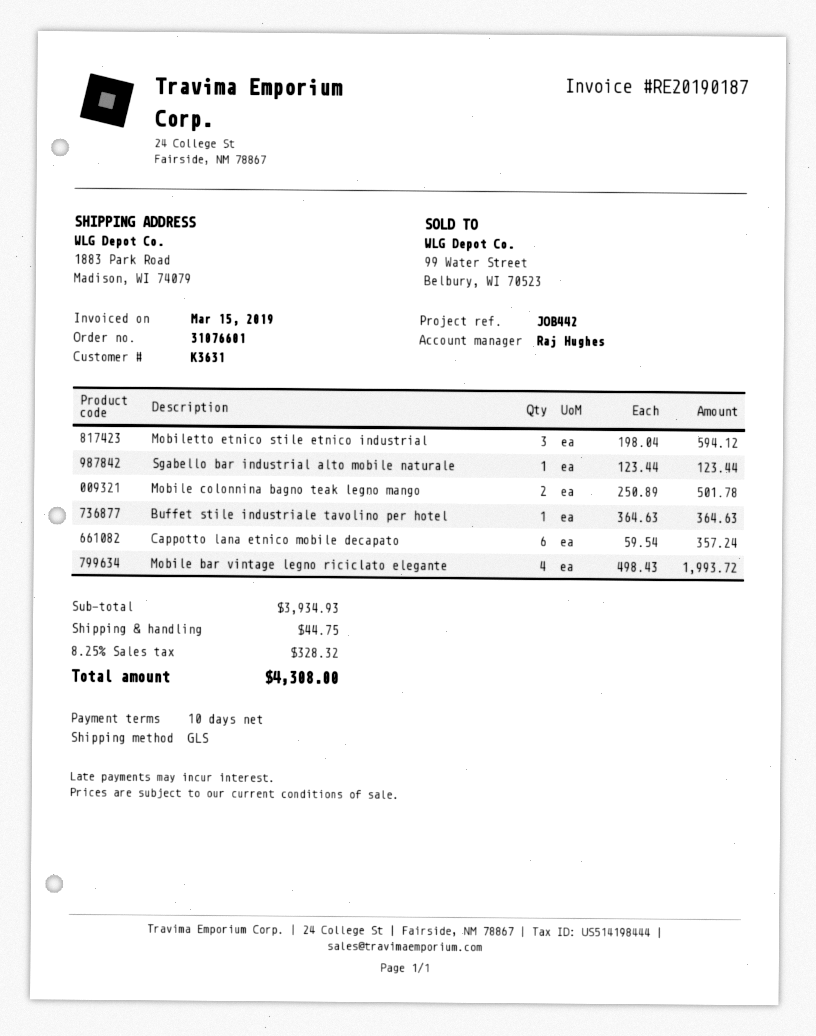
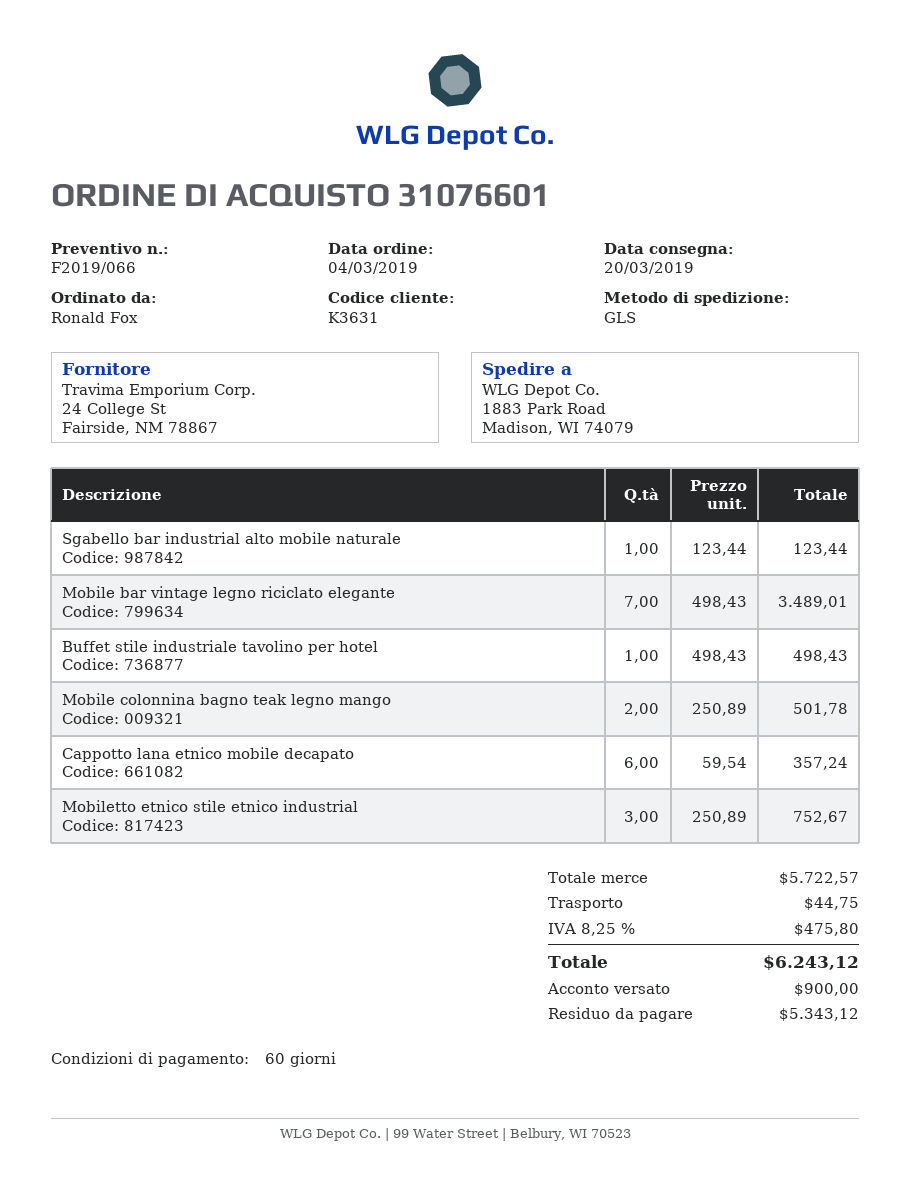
payment terms: 10 days -> 60 days
Mobiletto etnico stile etnico industrial: 3 x 198.04 = 594.12 -> 3 x 250.89 = 752.67
Buffet stile industriale tavolino per hotel: 1 x 364.63 = 364.63 -> 1 x 498.43 = 498.43
Mobile bar vintage legno riciclato elegante: 4 x 498.43 = 1993.72 -> 7 x 498.43 = 3489.01
subtotal: 3934.93 -> 5722.57
tax: 8.25% = 328.32 -> 8.25% = 475.80
total: 4308.00 -> 6243.12

